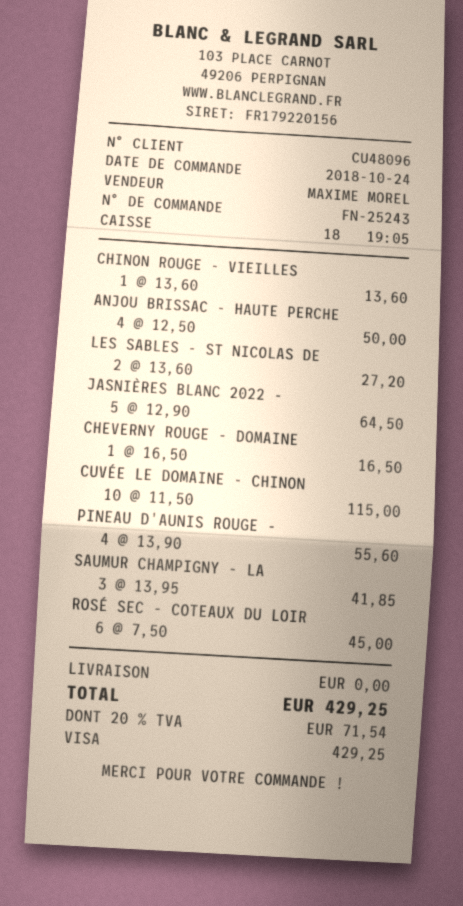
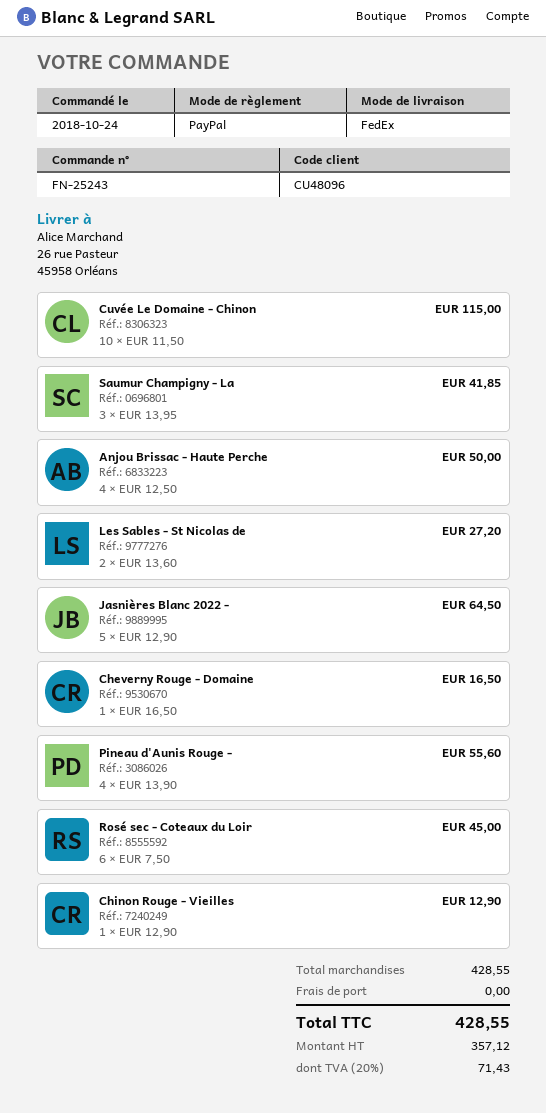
payment method: Visa -> PayPal
CHINON ROUGE - VIEILLES: 1 x 13.60 = 13.60 -> 1 x 12.90 = 12.90
tax: 20% = 71.54 -> 20% = 71.43
total: 429.25 -> 428.55

